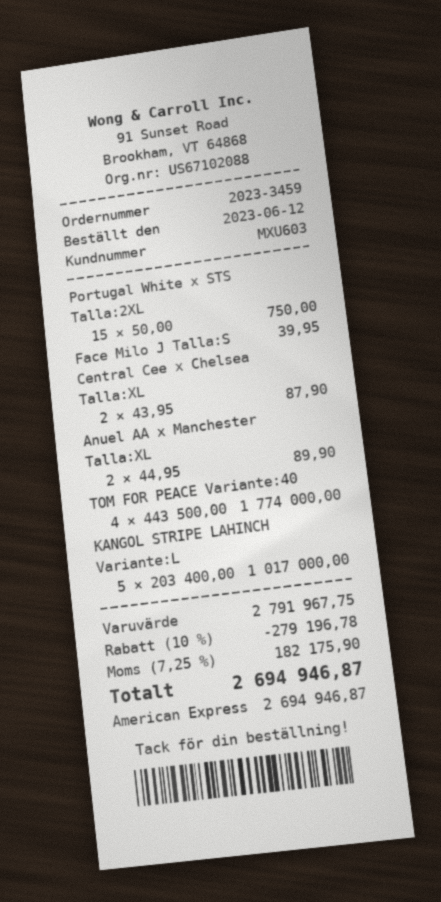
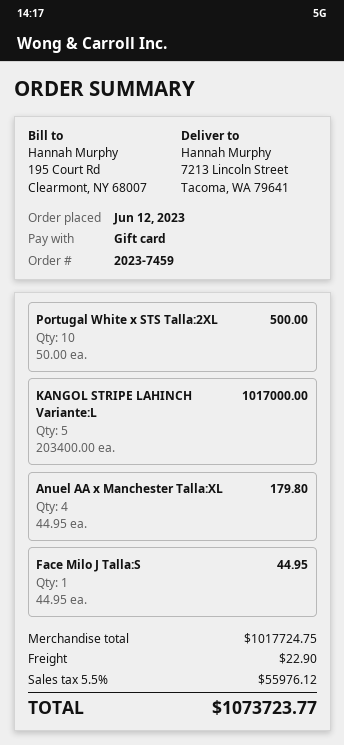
order number: 2023-3459 -> 2023-7459
payment method: American Express -> gift card
Portugal White x STS Talla:2XL: 15 x 50.00 = 750.00 -> 10 x 50.00 = 500.00
Face Milo J Talla:S: 1 x 39.95 = 39.95 -> 1 x 44.95 = 44.95
Central Cee x Chelsea Talla:XL: 2 x 43.95 = 87.90 -> none
Anuel AA x Manchester Talla:XL: 2 x 44.95 = 89.90 -> 4 x 44.95 = 179.80
TOM FOR PEACE Variante:40: 4 x 443500.00 = 1774000.00 -> none
subtotal: 2791967.75 -> 1017724.75
discount: 10% = 279196.78 -> none
shipping: none -> 22.90
tax: 7.25% = 182175.90 -> 5.5% = 55976.12
total: 2694946.87 -> 1073723.77

